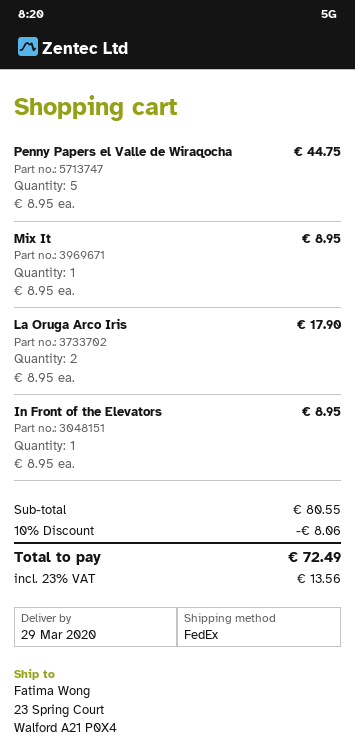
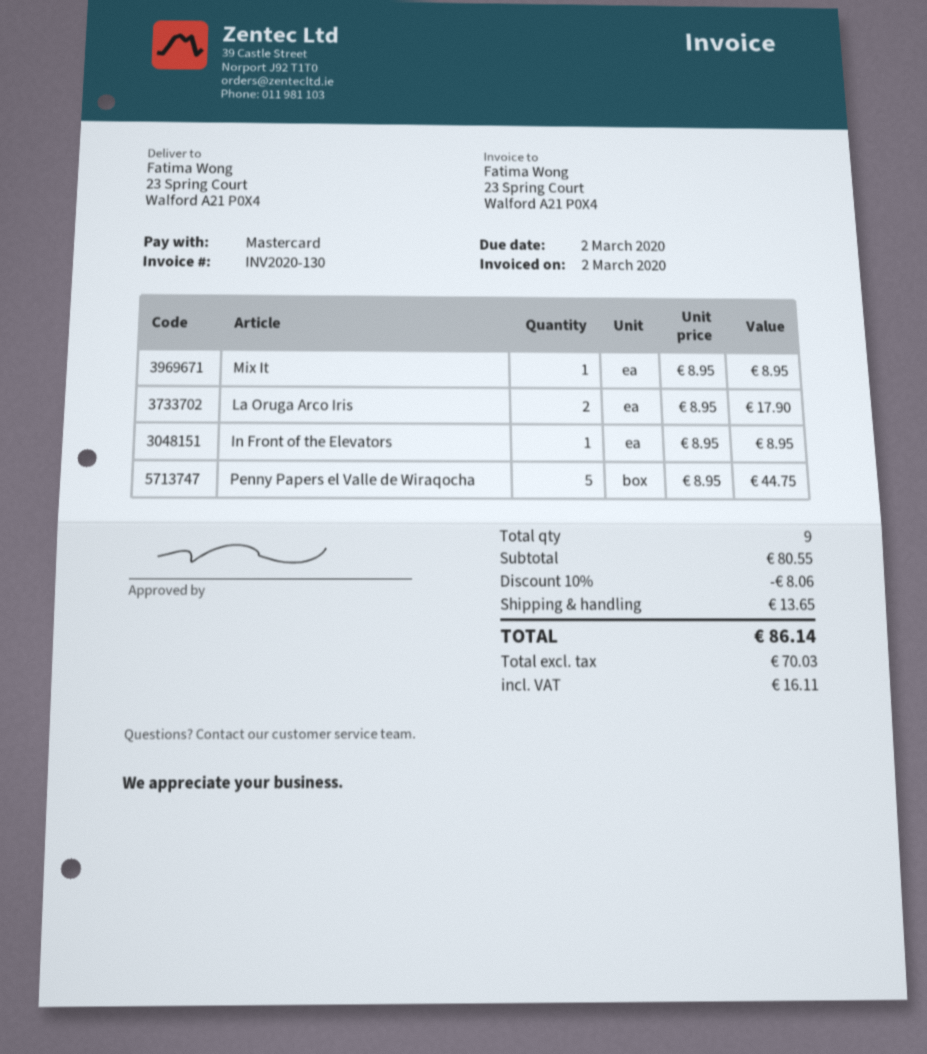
shipping: none -> 13.65
tax: 13.56 -> 16.11
total: 72.49 -> 86.14

